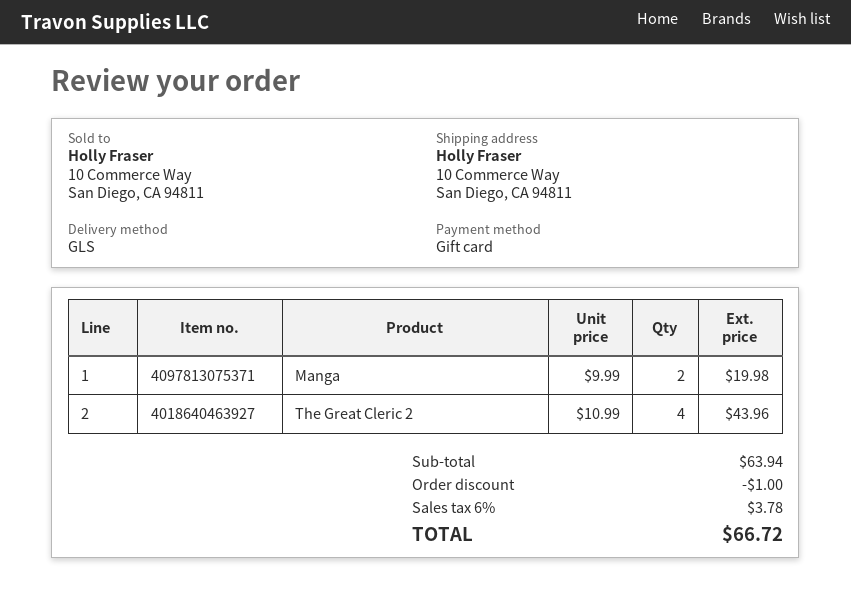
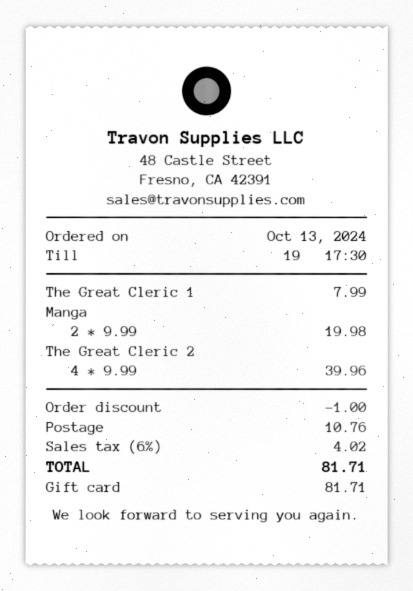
The Great Cleric 2: 4 x 10.99 = 43.96 -> 4 x 9.99 = 39.96
The Great Cleric 1: none -> 1 x 7.99 = 7.99
shipping: none -> 10.76
tax: 6% = 3.78 -> 6% = 4.02
total: 66.72 -> 81.71

